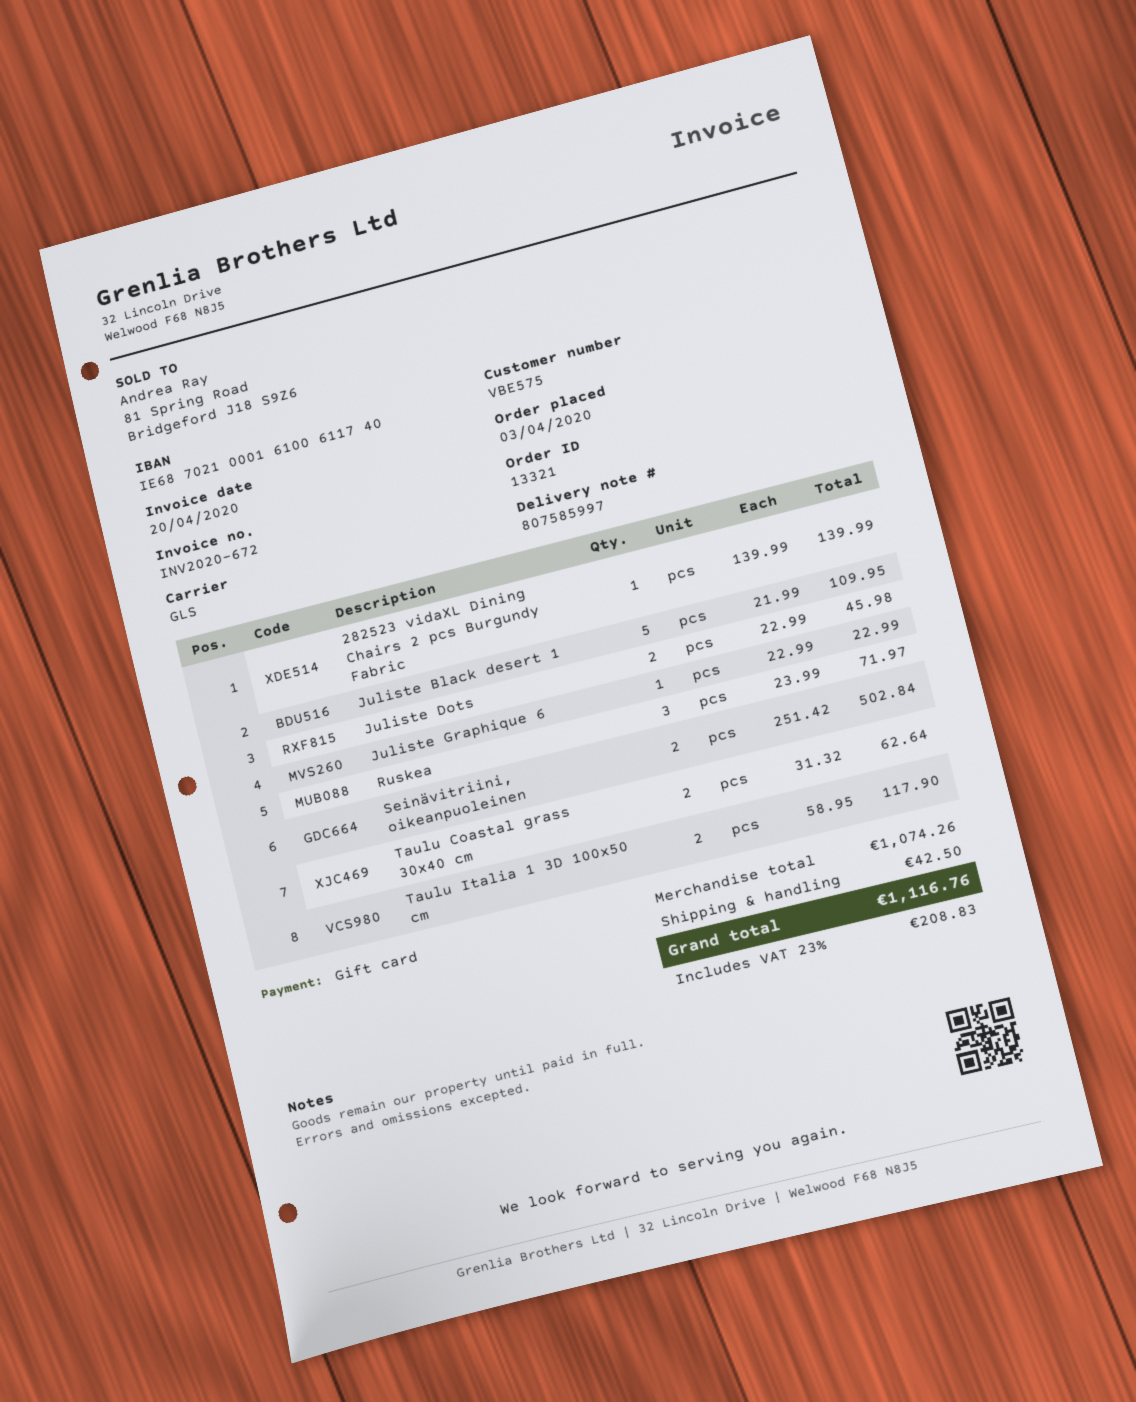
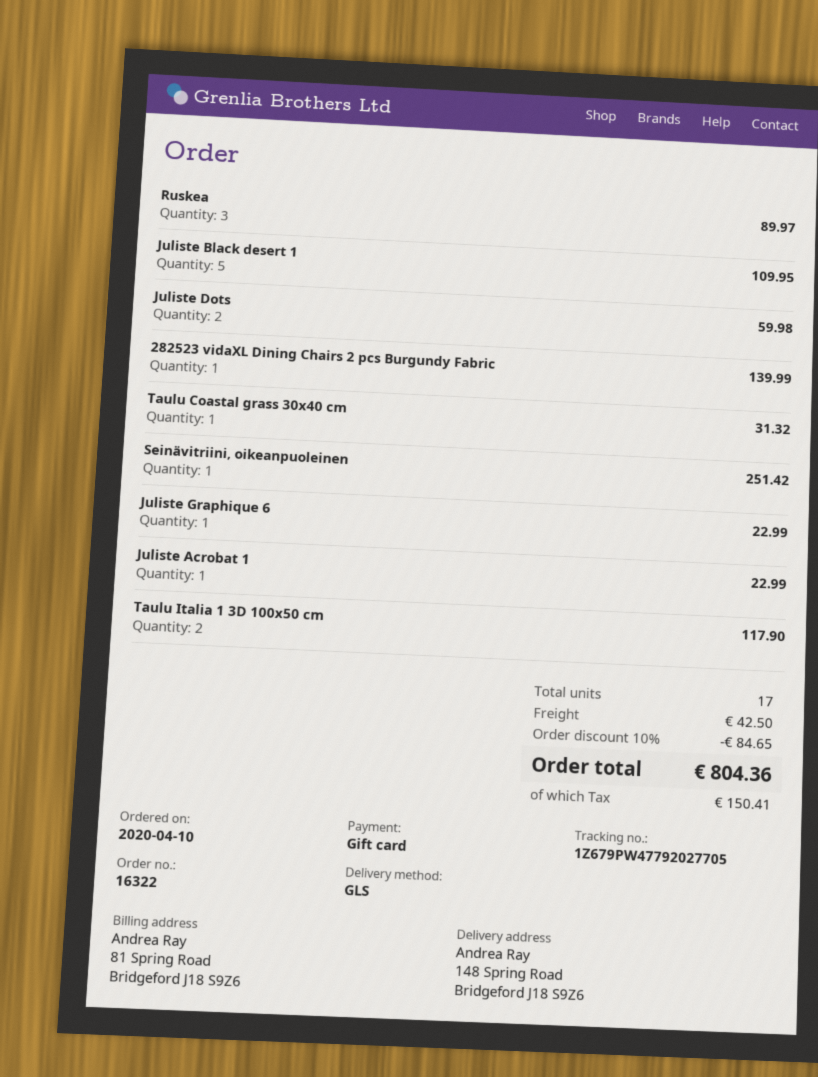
order number: 13321 -> 16322
order date: 2020-04-03 -> 2020-04-10
Juliste Dots: 2 for 45.98 -> 2 for 59.98
Ruskea: 3 for 71.97 -> 3 for 89.97
Seinävitriini, oikeanpuoleinen: 2 for 502.84 -> 1 for 251.42
Taulu Coastal grass 30x40 cm: 2 for 62.64 -> 1 for 31.32
Juliste Acrobat 1: none -> 1 for 22.99
discount: none -> 10% = 84.65
tax: 208.83 -> 150.41
total: 1116.76 -> 804.36

